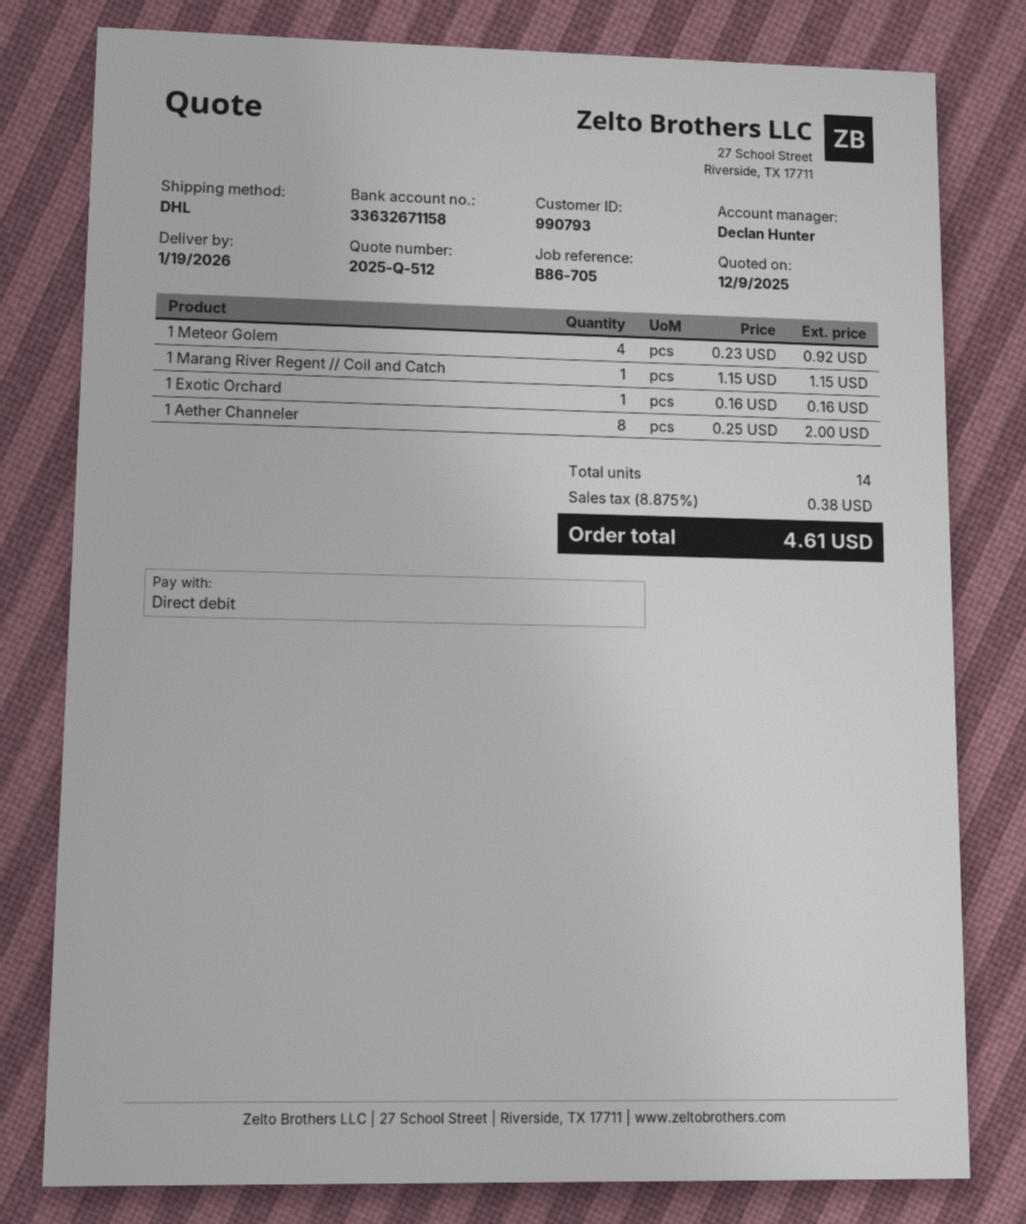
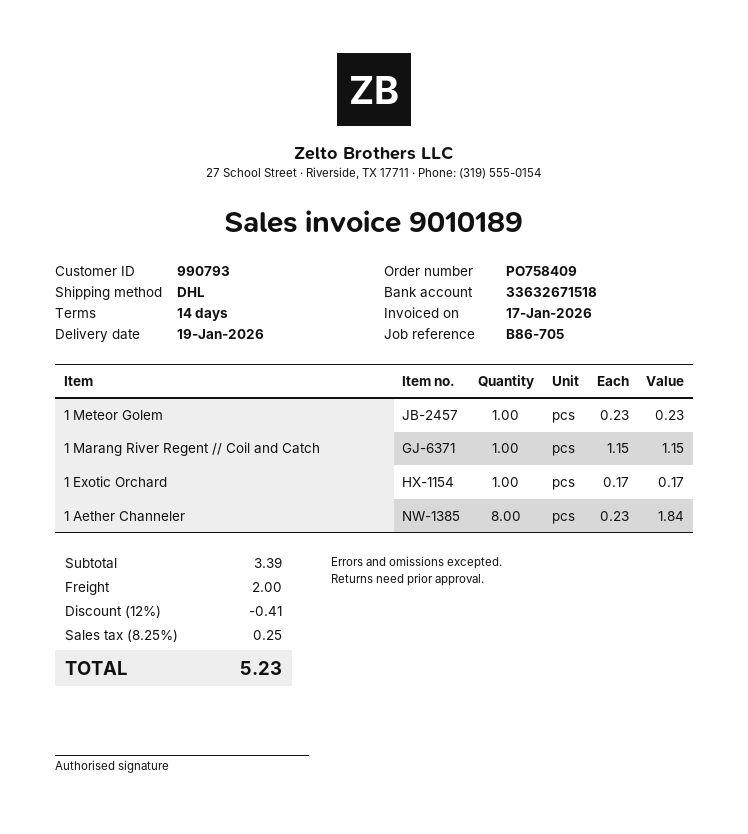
bank account: 33632671158 -> 33632671518
1 Meteor Golem: 4 x 0.23 = 0.92 -> 1 x 0.23 = 0.23
1 Exotic Orchard: 1 x 0.16 = 0.16 -> 1 x 0.17 = 0.17
1 Aether Channeler: 8 x 0.25 = 2.00 -> 8 x 0.23 = 1.84
discount: none -> 12% = 0.41
shipping: none -> 2.00
tax: 8.875% = 0.38 -> 8.25% = 0.25
total: 4.61 -> 5.23

